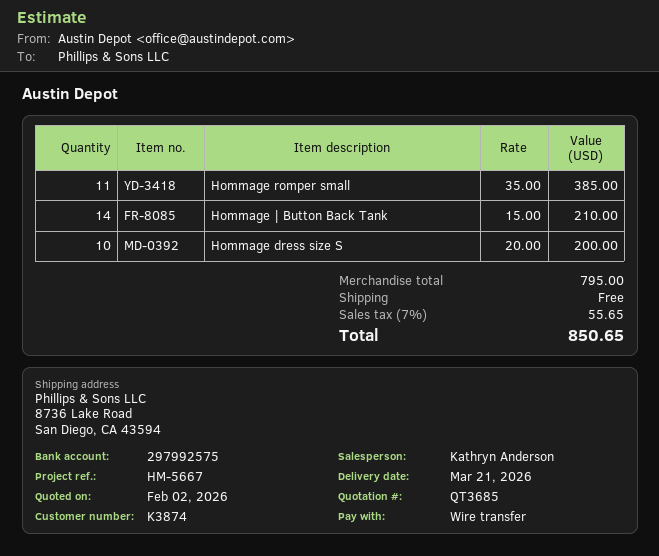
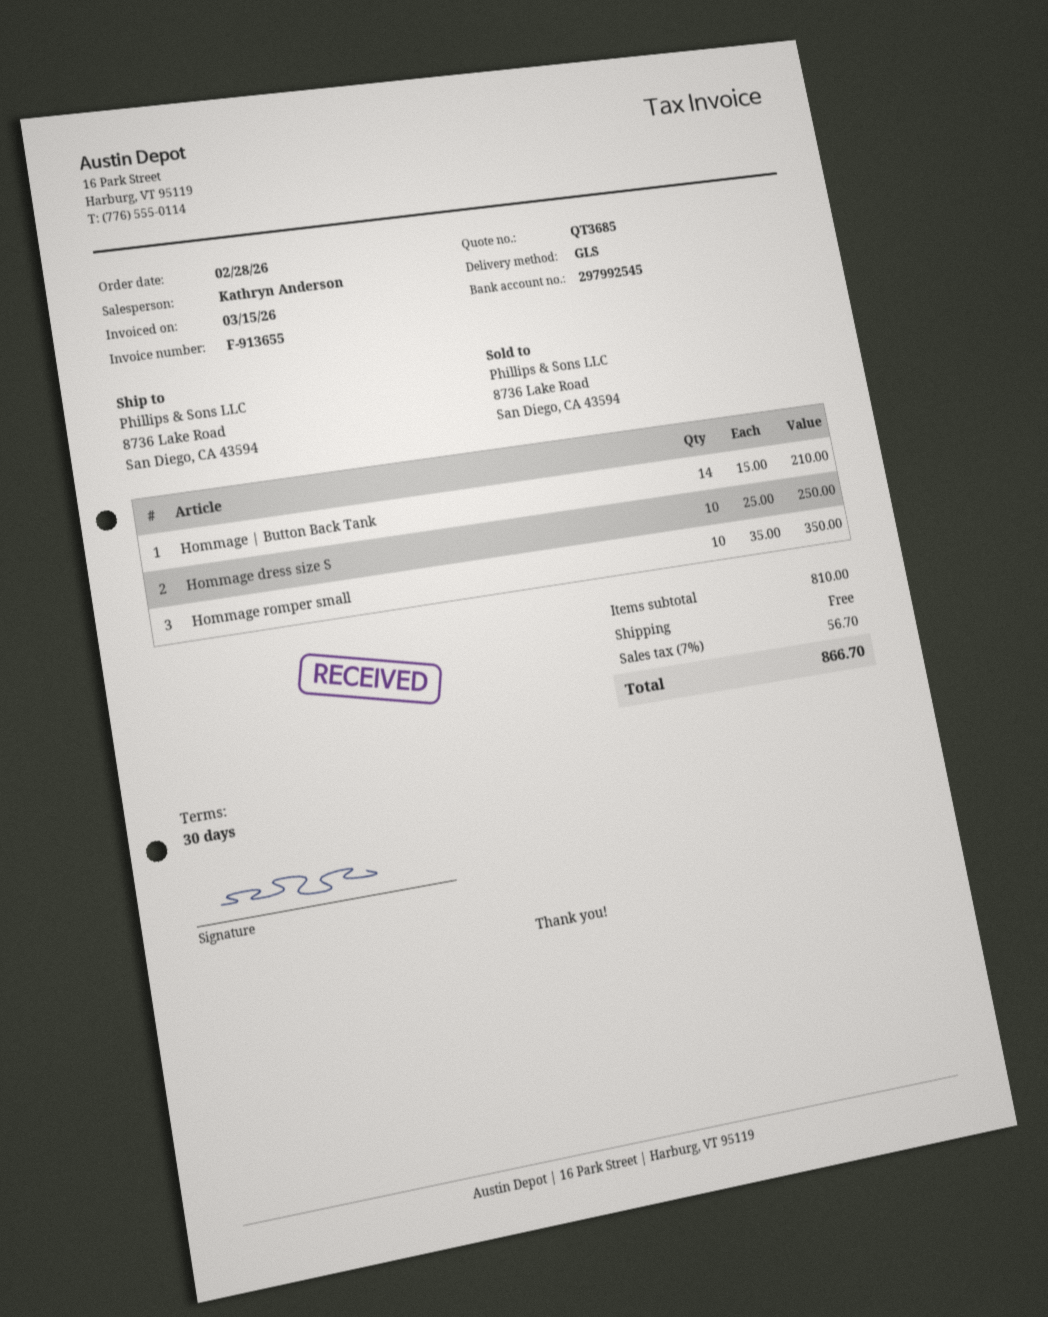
bank account: 297992575 -> 297992545
Hommage romper small: 11 x 35.00 = 385.00 -> 10 x 35.00 = 350.00
Hommage dress size S: 10 x 20.00 = 200.00 -> 10 x 25.00 = 250.00
subtotal: 795.00 -> 810.00
tax: 7% = 55.65 -> 7% = 56.70
total: 850.65 -> 866.70

